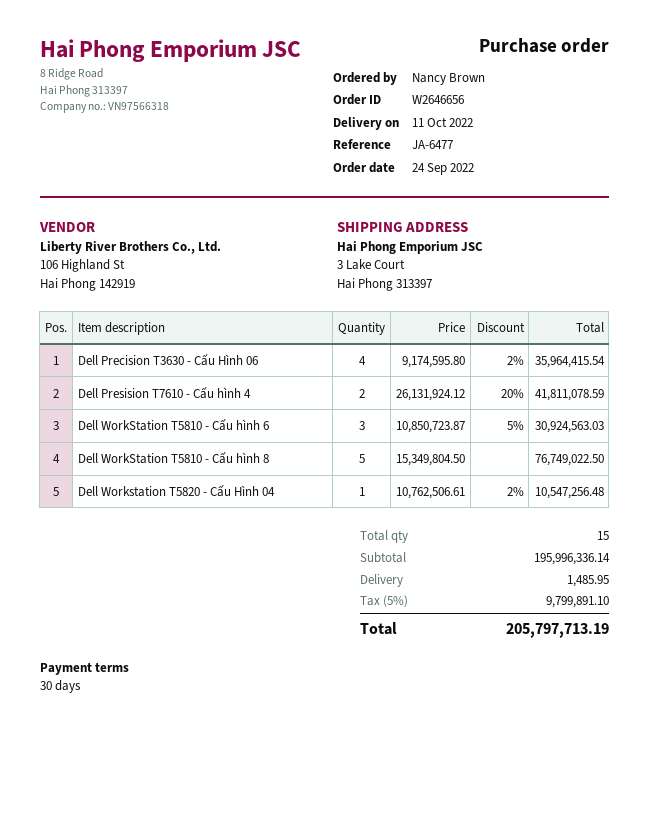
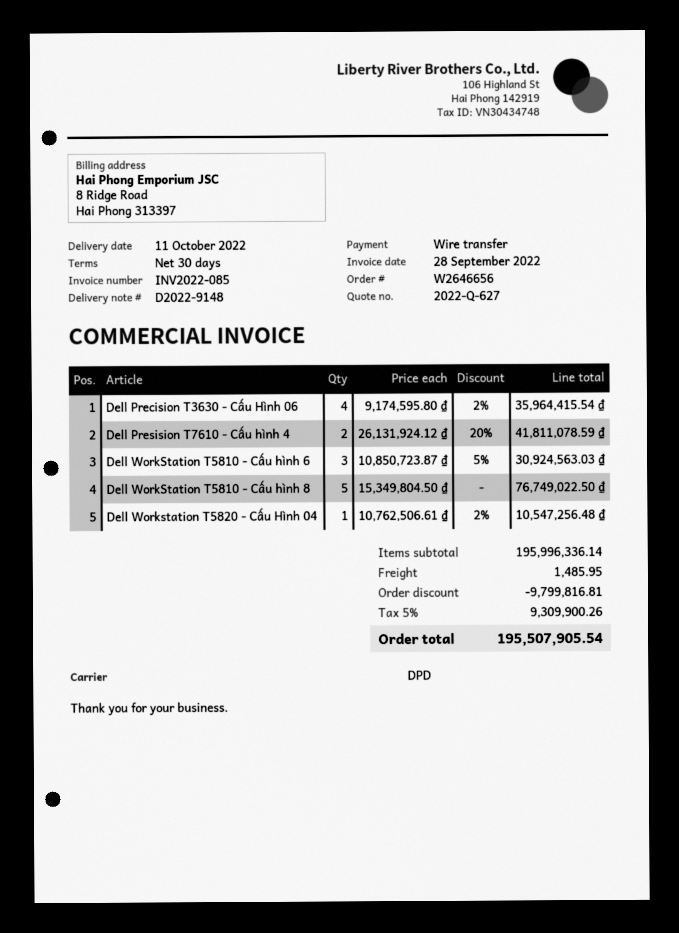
discount: none -> 9799816.81
tax: 5% = 9799891.10 -> 5% = 9309900.26
total: 205797713.19 -> 195507905.54

